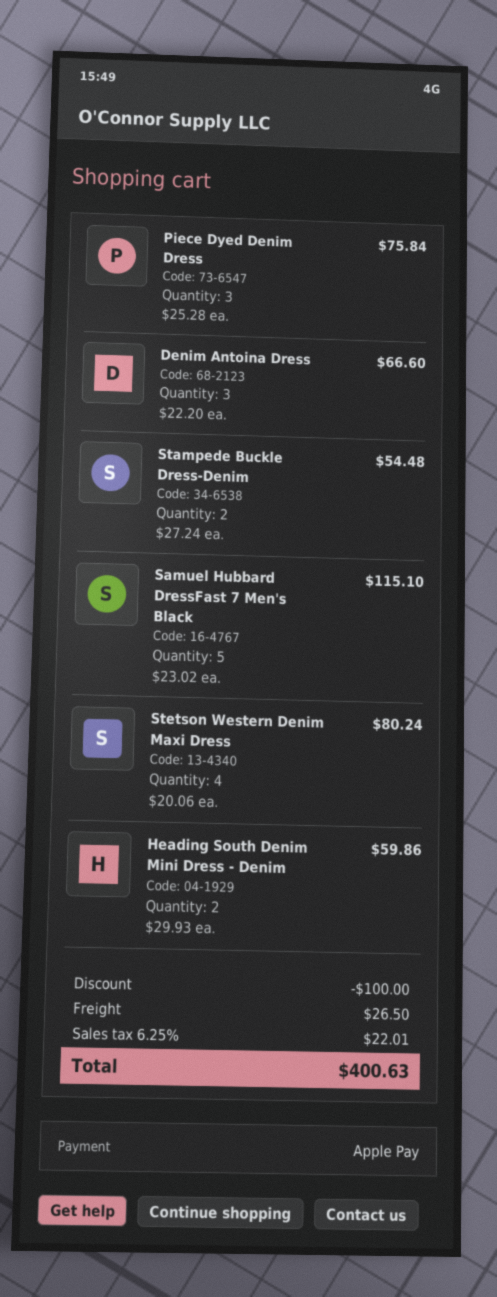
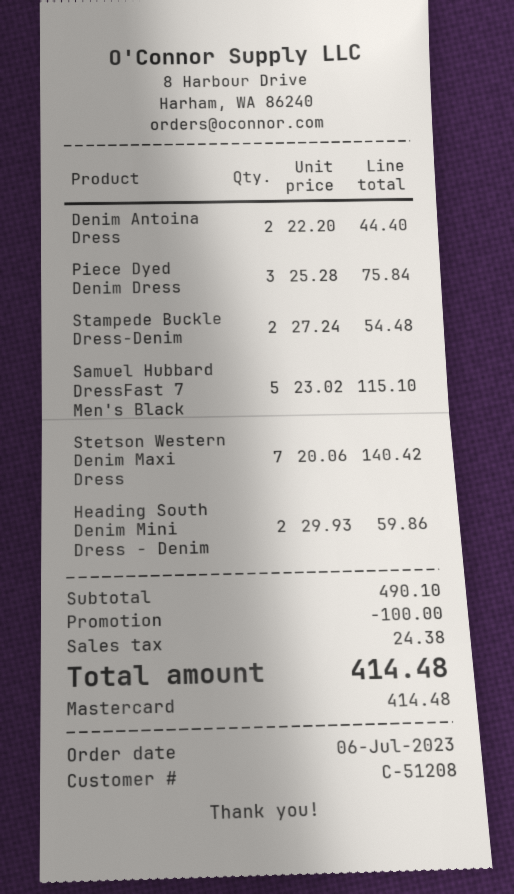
payment method: Apple Pay -> Mastercard
Denim Antoina Dress: 3 x 22.20 = 66.60 -> 2 x 22.20 = 44.40
Stetson Western Denim Maxi Dress: 4 x 20.06 = 80.24 -> 7 x 20.06 = 140.42
shipping: 26.50 -> none
tax: 22.01 -> 24.38
total: 400.63 -> 414.48

